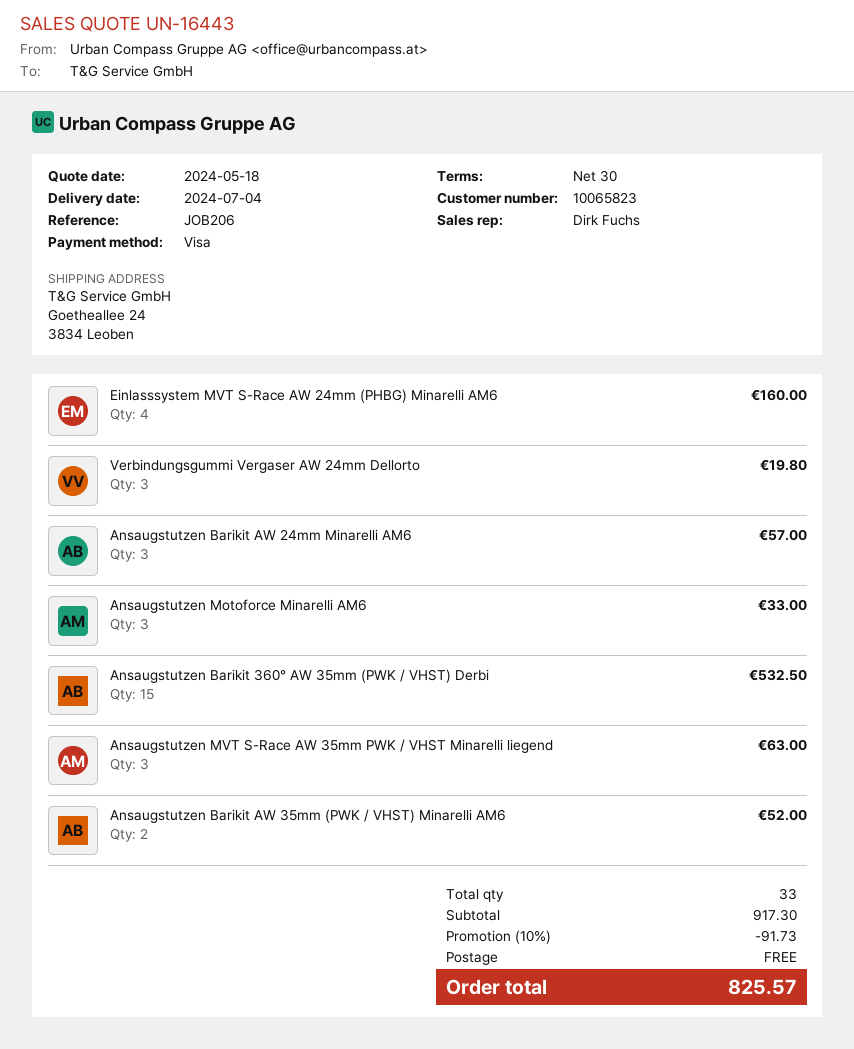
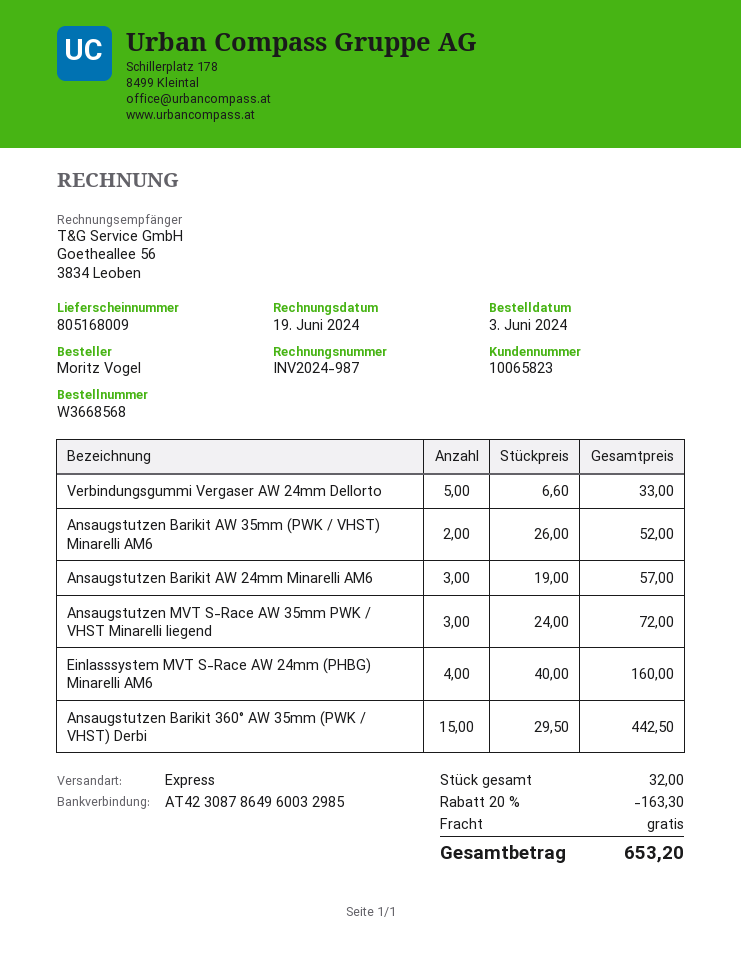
Verbindungsgummi Vergaser AW 24mm Dellorto: 3 for 19.80 -> 5 for 33.00
Ansaugstutzen Motoforce Minarelli AM6: 3 for 33.00 -> none
Ansaugstutzen Barikit 360° AW 35mm (PWK / VHST) Derbi: 15 for 532.50 -> 15 for 442.50
Ansaugstutzen MVT S-Race AW 35mm PWK / VHST Minarelli liegend: 3 for 63.00 -> 3 for 72.00
total quantity: 33 -> 32
discount: 10% = 91.73 -> 20% = 163.30
total: 825.57 -> 653.20

